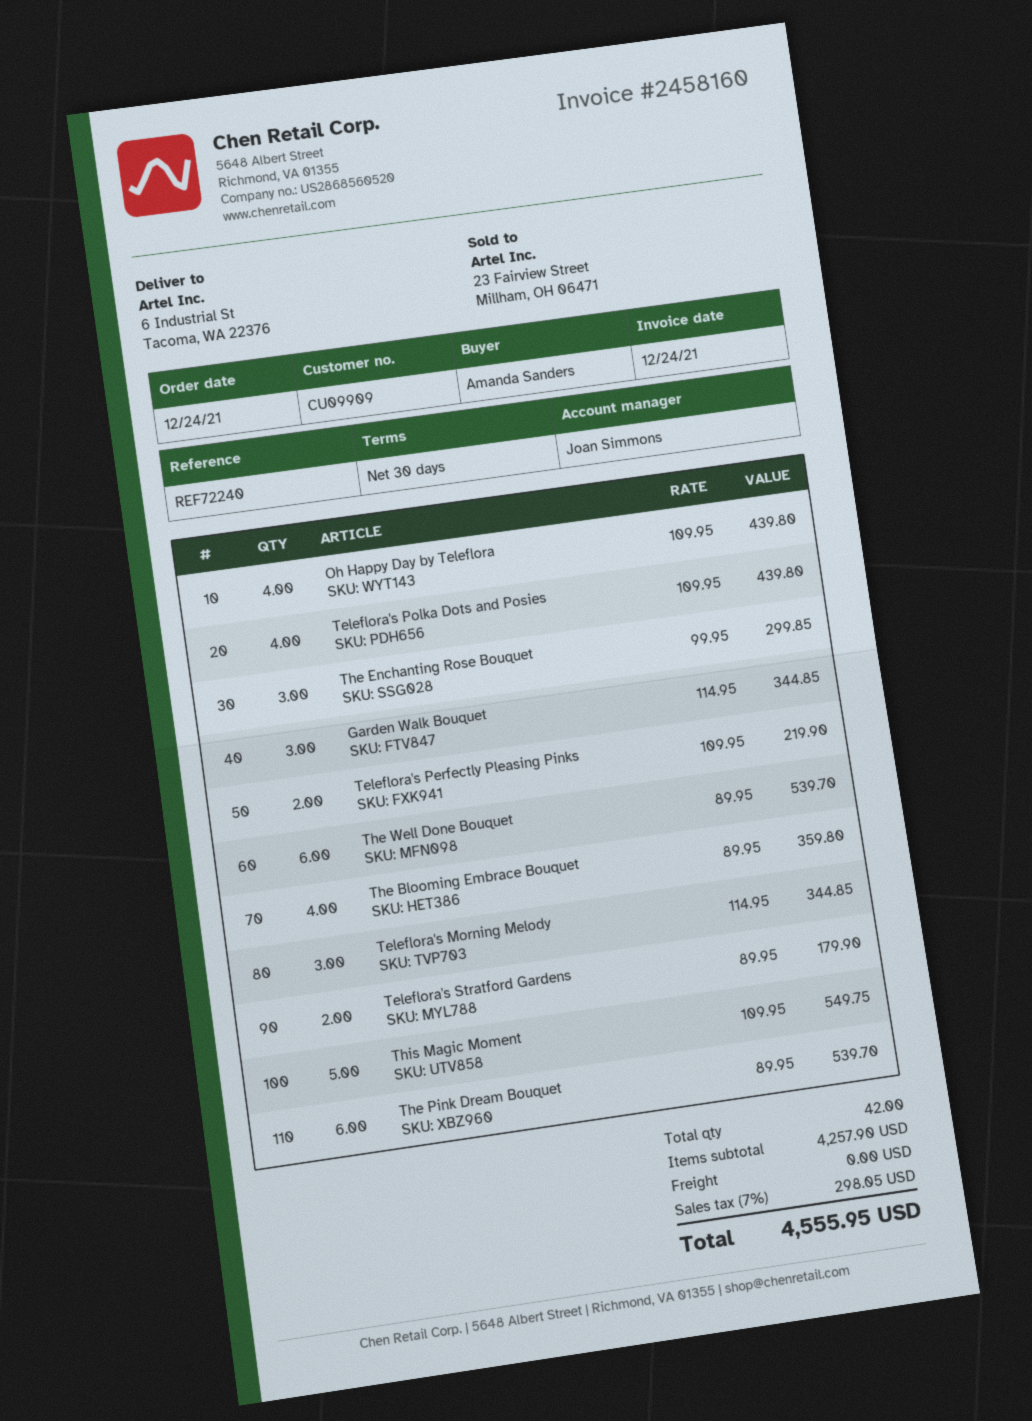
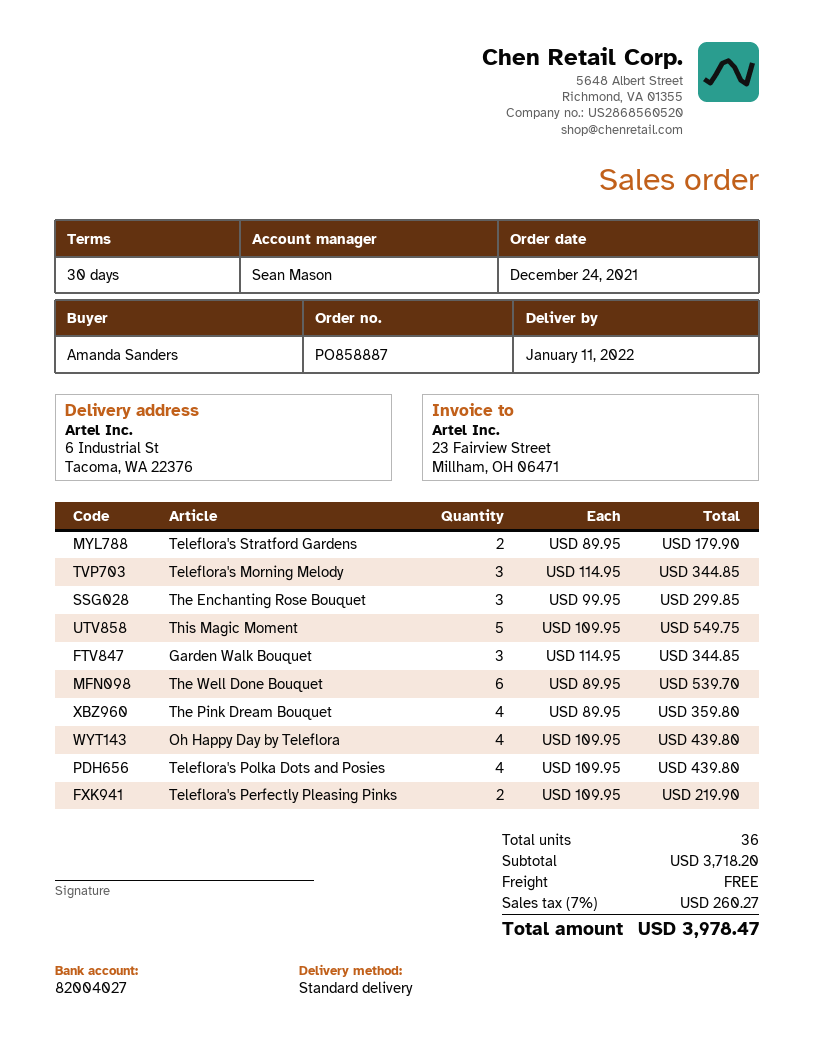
sales rep: Joan Simmons -> Sean Mason
The Blooming Embrace Bouquet: 4 x 89.95 = 359.80 -> none
The Pink Dream Bouquet: 6 x 89.95 = 539.70 -> 4 x 89.95 = 359.80
total quantity: 42 -> 36
subtotal: 4257.90 -> 3718.20
tax: 7% = 298.05 -> 7% = 260.27
total: 4555.95 -> 3978.47

